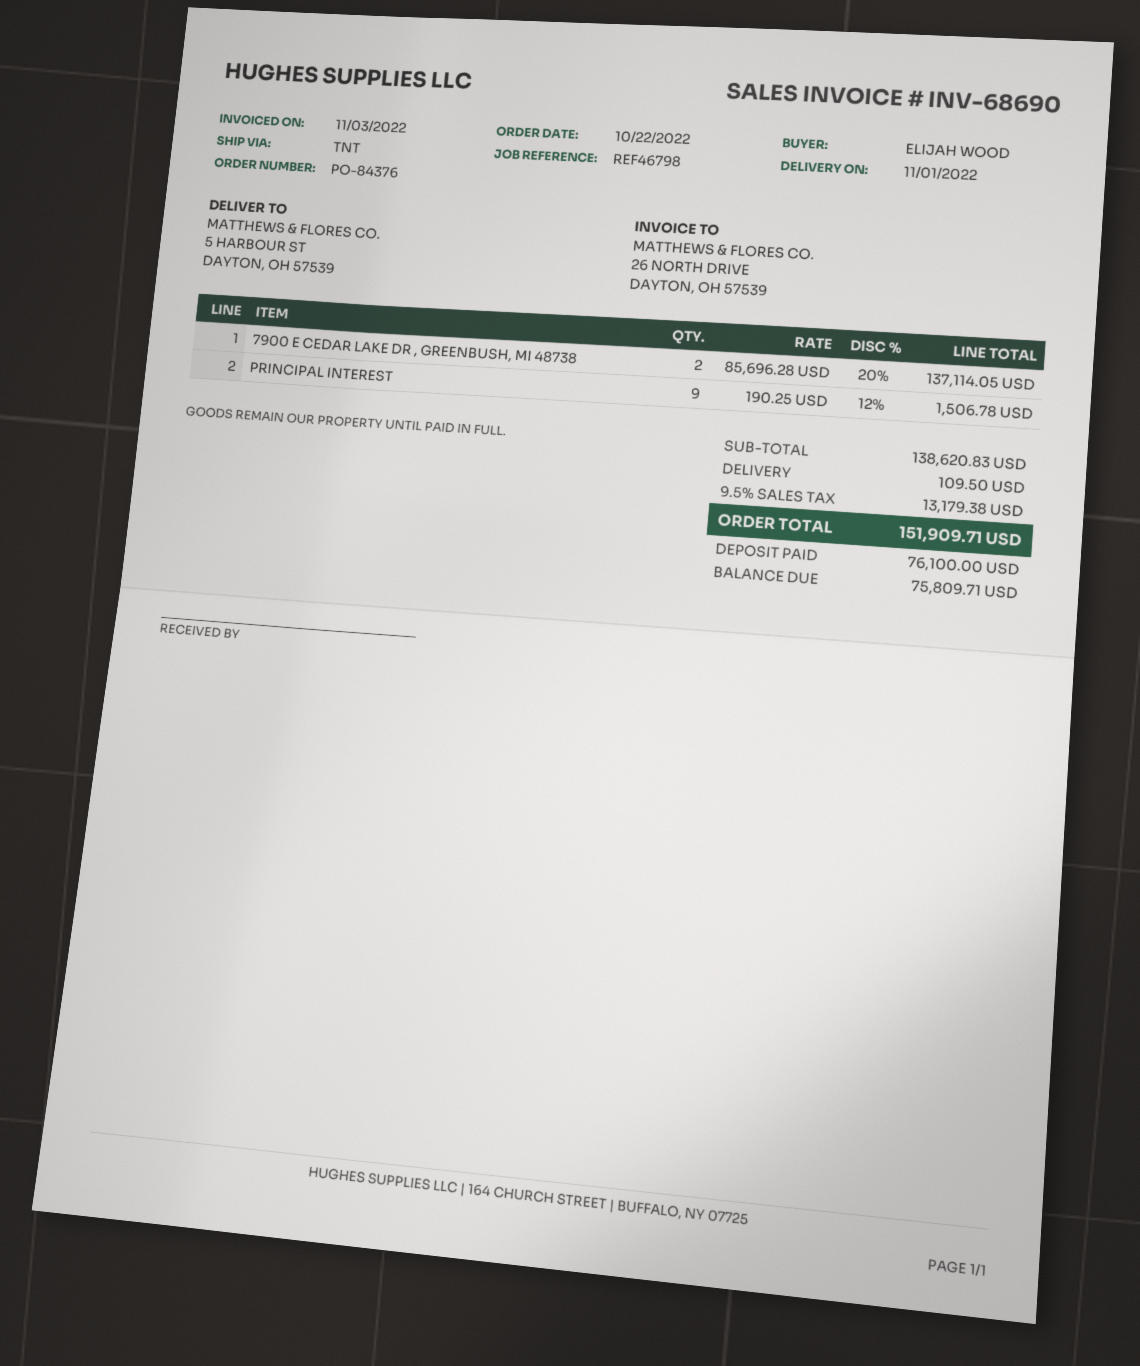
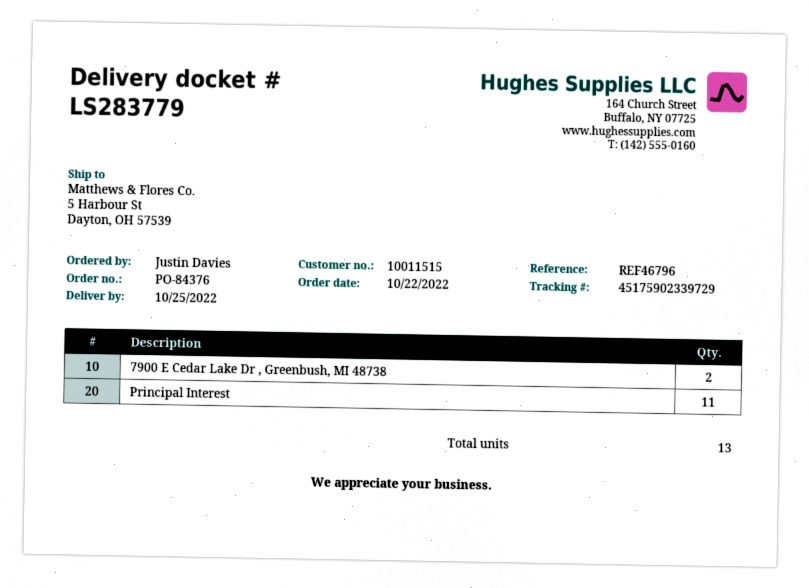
delivery date: 2022-11-01 -> 2022-10-25
reference: REF46798 -> REF46796
ordered by: ELIJAH WOOD -> Justin Davies
PRINCIPAL INTEREST: 9 -> 11

